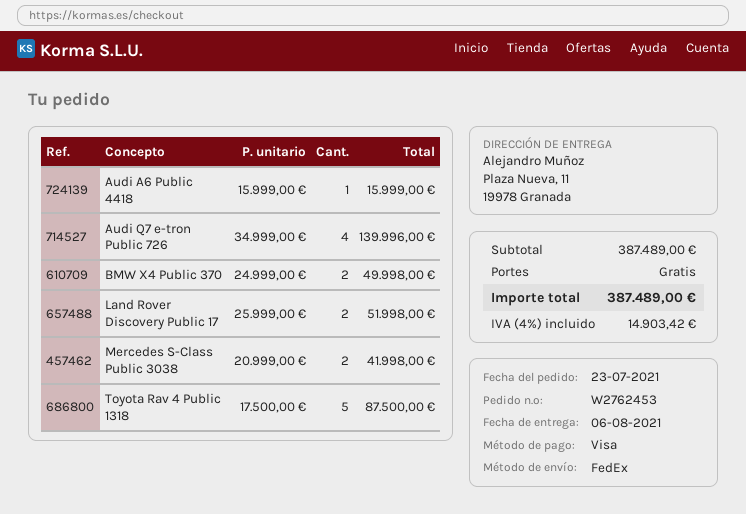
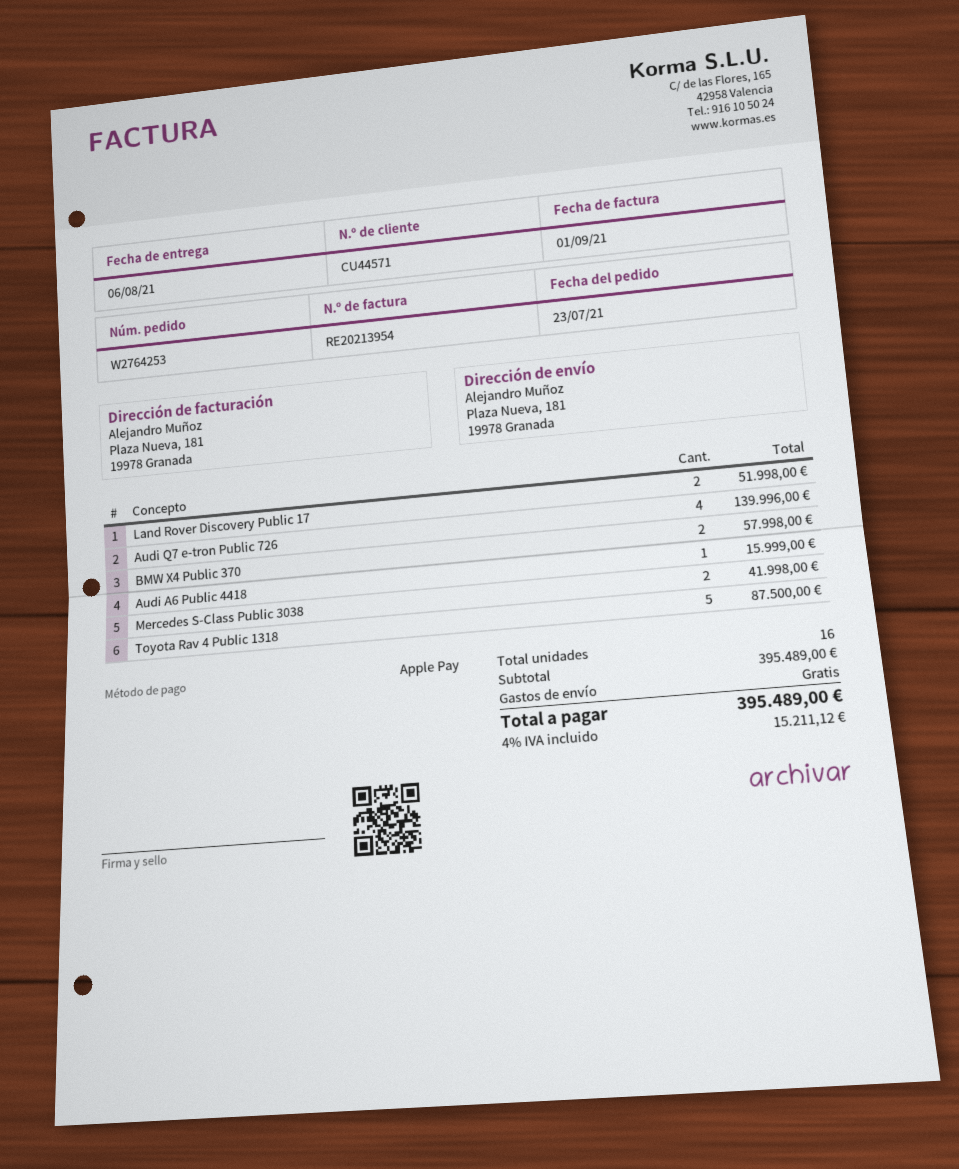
order number: W2762453 -> W2764253
payment method: Visa -> Apple Pay
ship to: Plaza Nueva, 11, 19978 Granada -> Plaza Nueva, 181, 19978 Granada
BMW X4 Public 370: 2 for 49998.00 -> 2 for 57998.00
subtotal: 387489.00 -> 395489.00
tax: 4% = 14903.42 -> 4% = 15211.12
total: 387489.00 -> 395489.00

